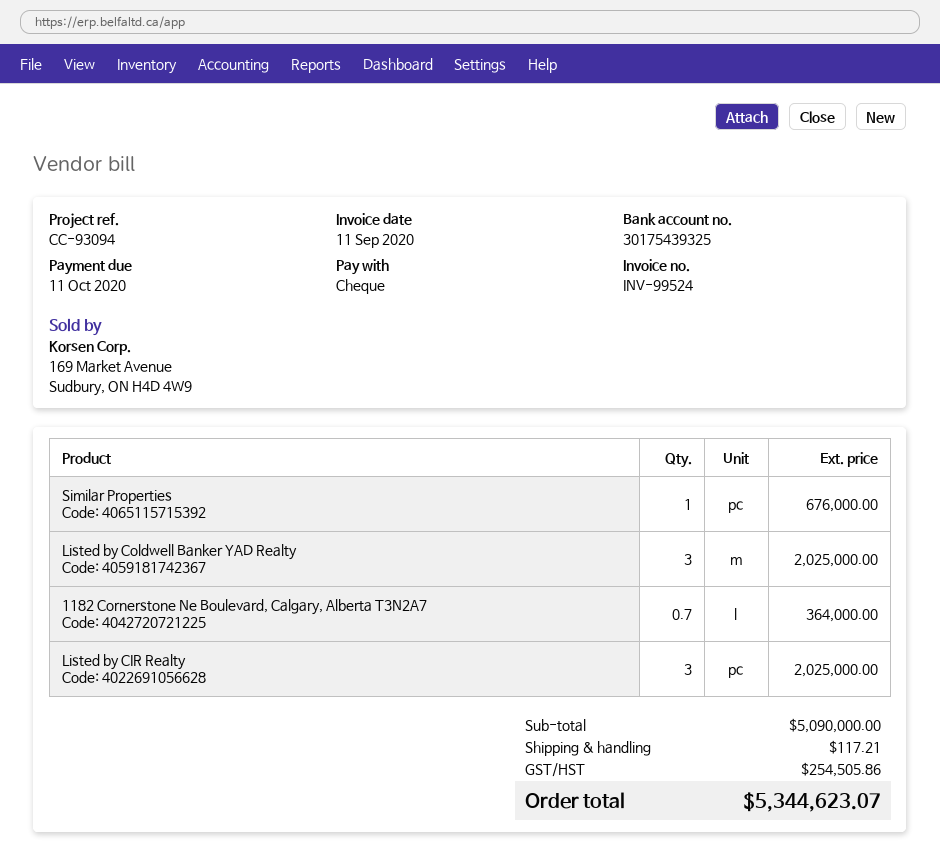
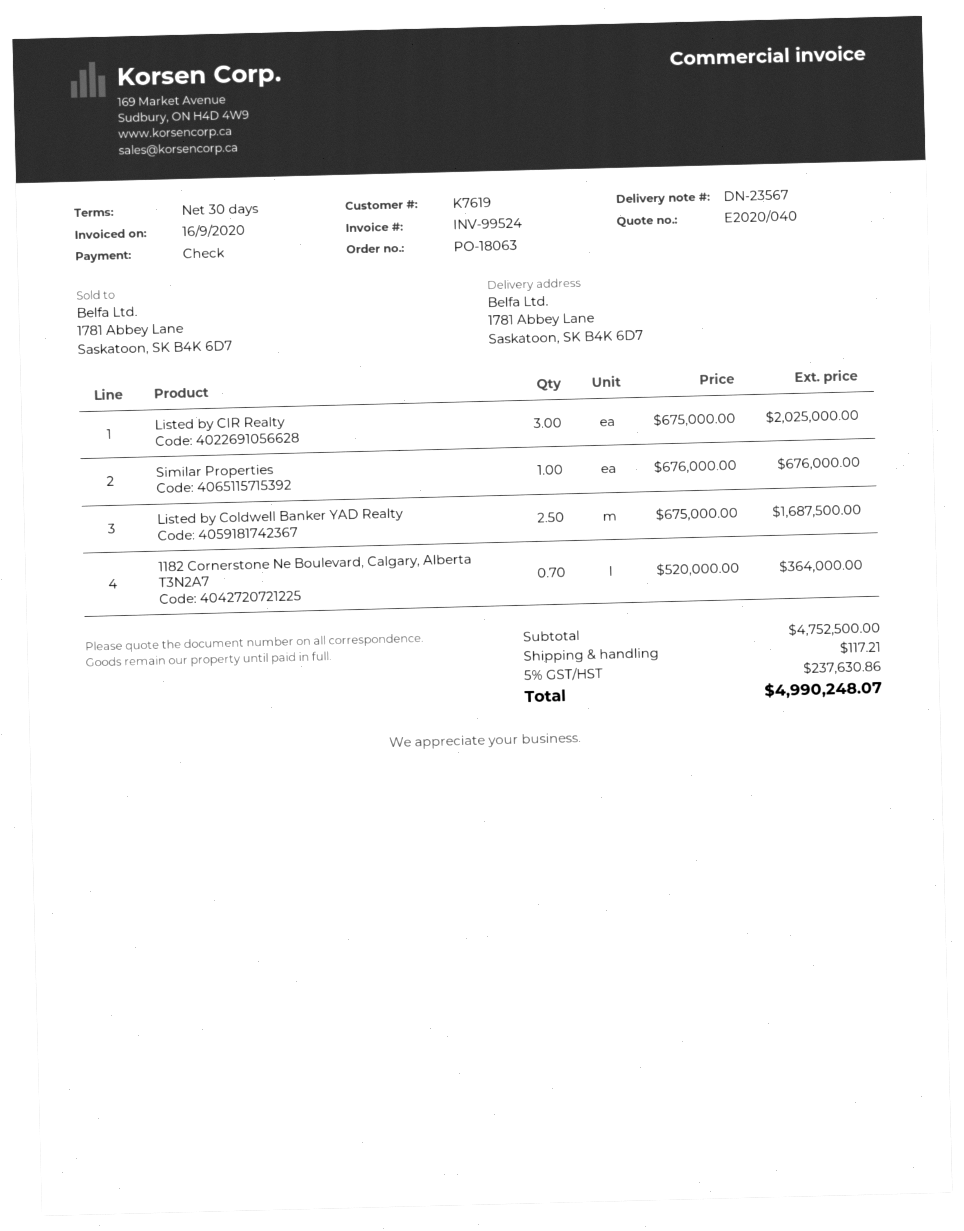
invoice date: 2020-09-11 -> 2020-09-16
Listed by Coldwell Banker YAD Realty: 3 for 2025000.00 -> 2.5 for 1687500.00
subtotal: 5090000.00 -> 4752500.00
tax: 254505.86 -> 237630.86
total: 5344623.07 -> 4990248.07

